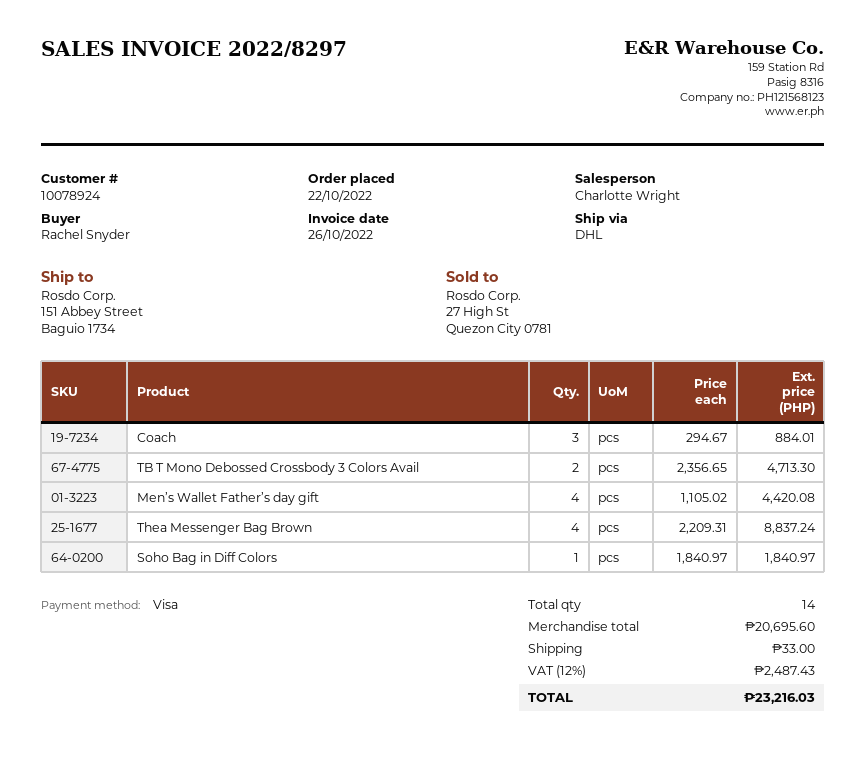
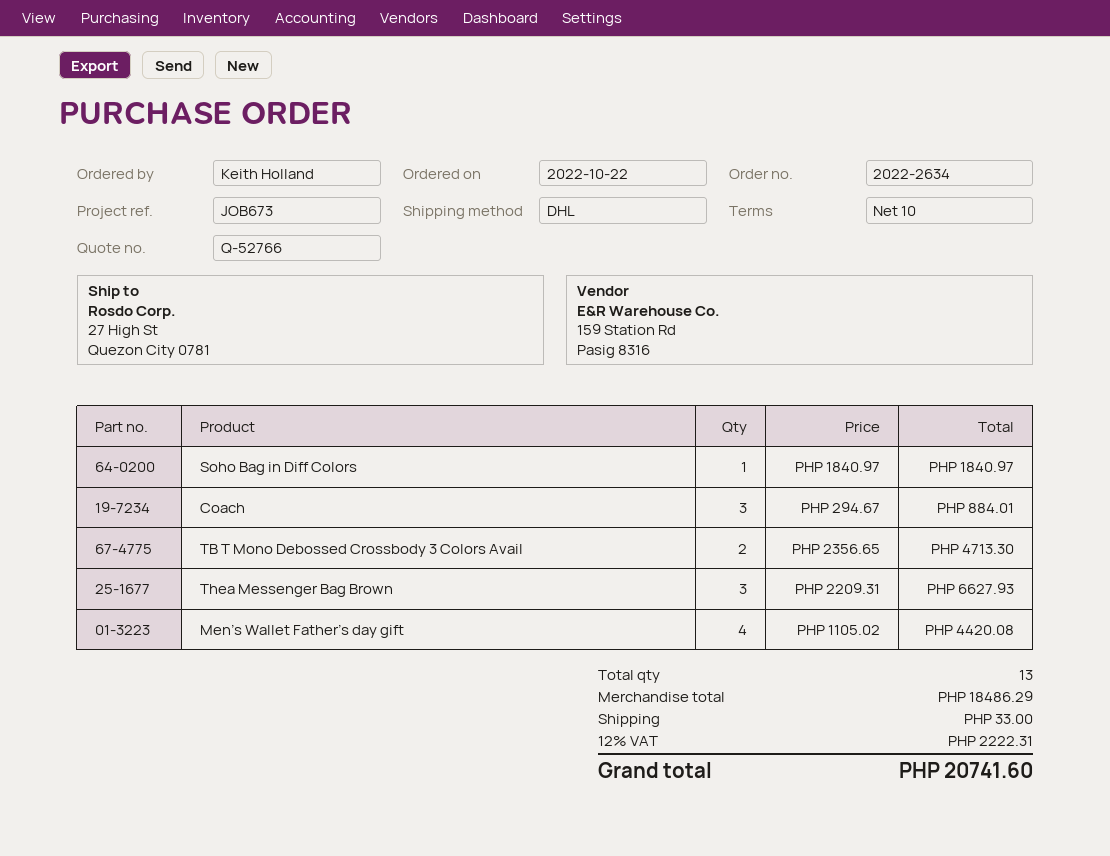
ordered by: Rachel Snyder -> Keith Holland
ship to: 151 Abbey Street, Baguio 1734 -> 27 High St, Quezon City 0781
Thea Messenger Bag Brown: 4 x 2209.31 = 8837.24 -> 3 x 2209.31 = 6627.93
total quantity: 14 -> 13
subtotal: 20695.60 -> 18486.29
tax: 12% = 2487.43 -> 12% = 2222.31
total: 23216.03 -> 20741.60

